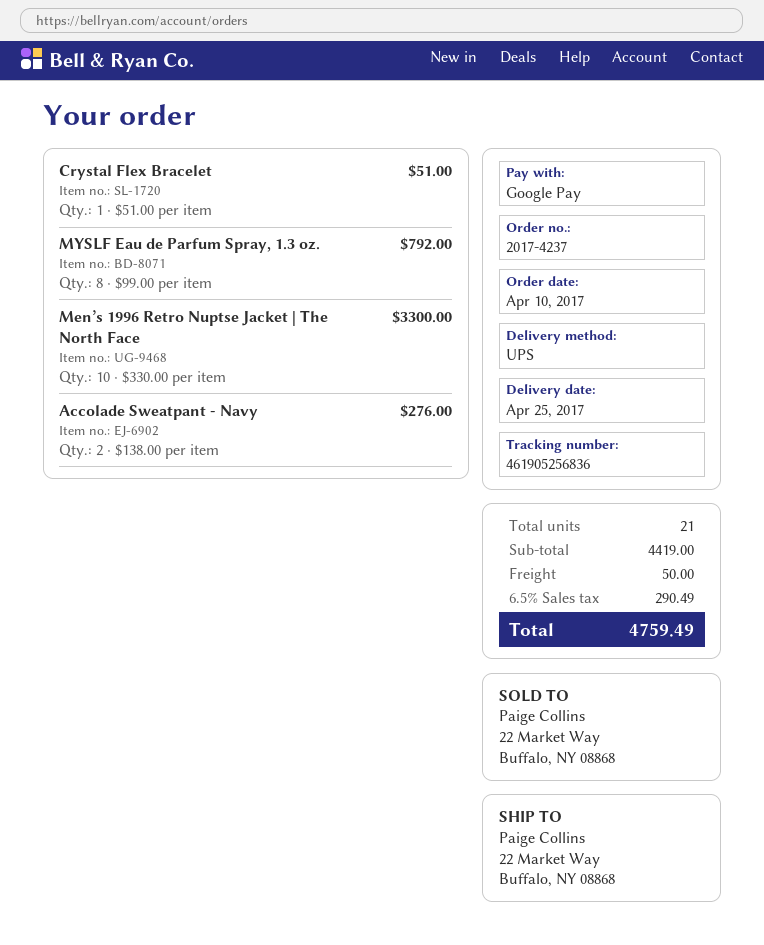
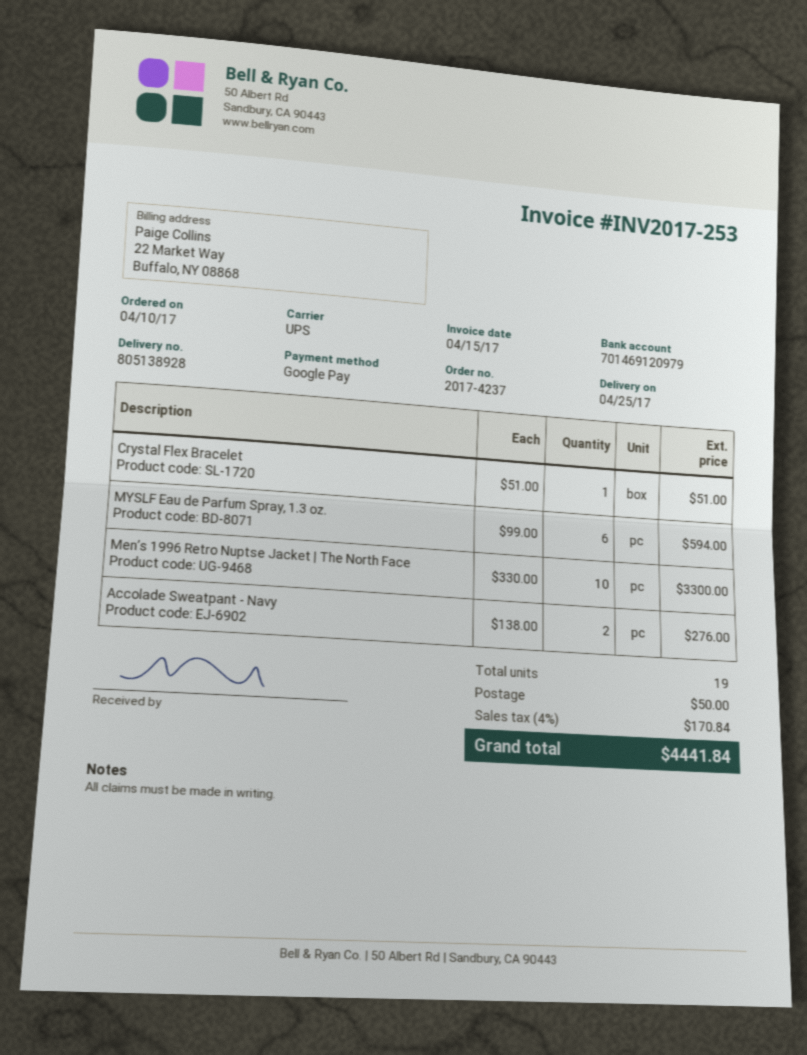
MYSLF Eau de Parfum Spray, 1.3 oz.: 8 x 99.00 = 792.00 -> 6 x 99.00 = 594.00
total quantity: 21 -> 19
tax: 6.5% = 290.49 -> 4% = 170.84
total: 4759.49 -> 4441.84

